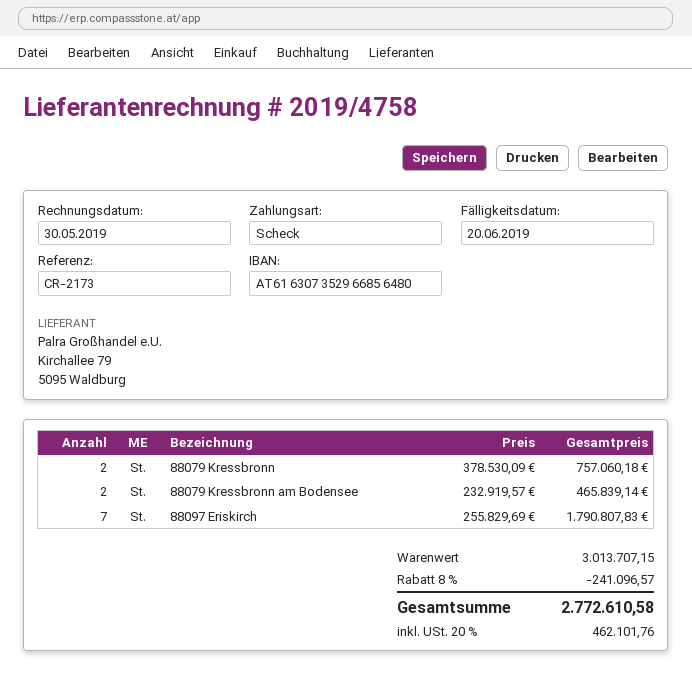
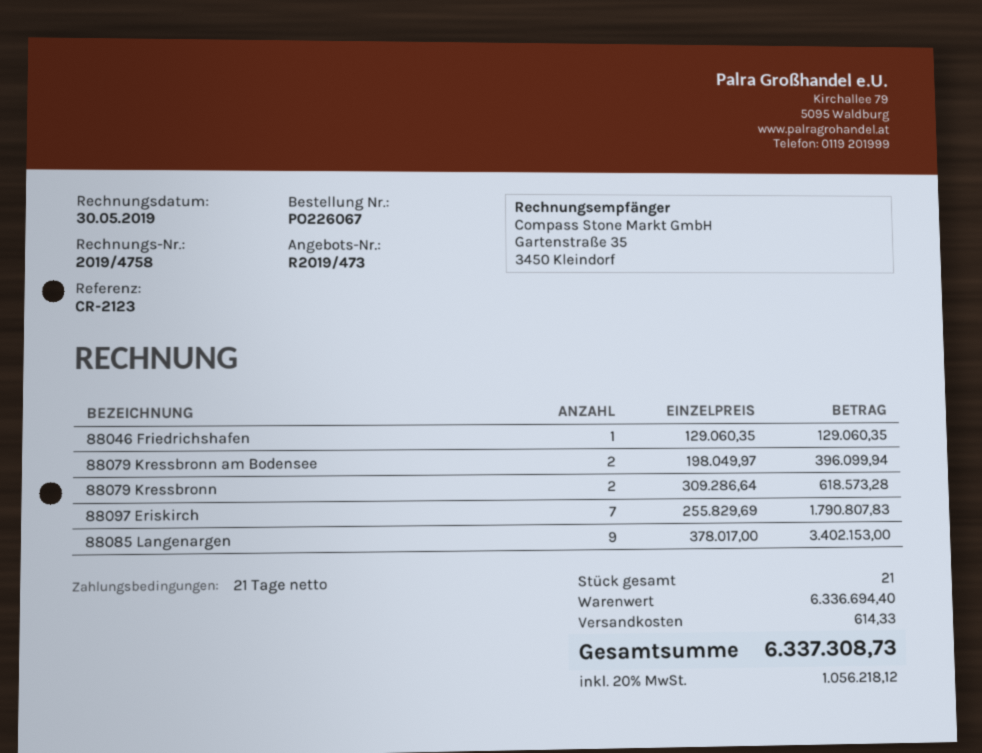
reference: CR-2173 -> CR-2123
88079 Kressbronn: 2 x 378530.09 = 757060.18 -> 2 x 309286.64 = 618573.28
88079 Kressbronn am Bodensee: 2 x 232919.57 = 465839.14 -> 2 x 198049.97 = 396099.94
88046 Friedrichshafen: none -> 1 x 129060.35 = 129060.35
88085 Langenargen: none -> 9 x 378017.00 = 3402153.00
subtotal: 3013707.15 -> 6336694.40
discount: 8% = 241096.57 -> none
shipping: none -> 614.33
tax: 20% = 462101.76 -> 20% = 1056218.12
total: 2772610.58 -> 6337308.73

